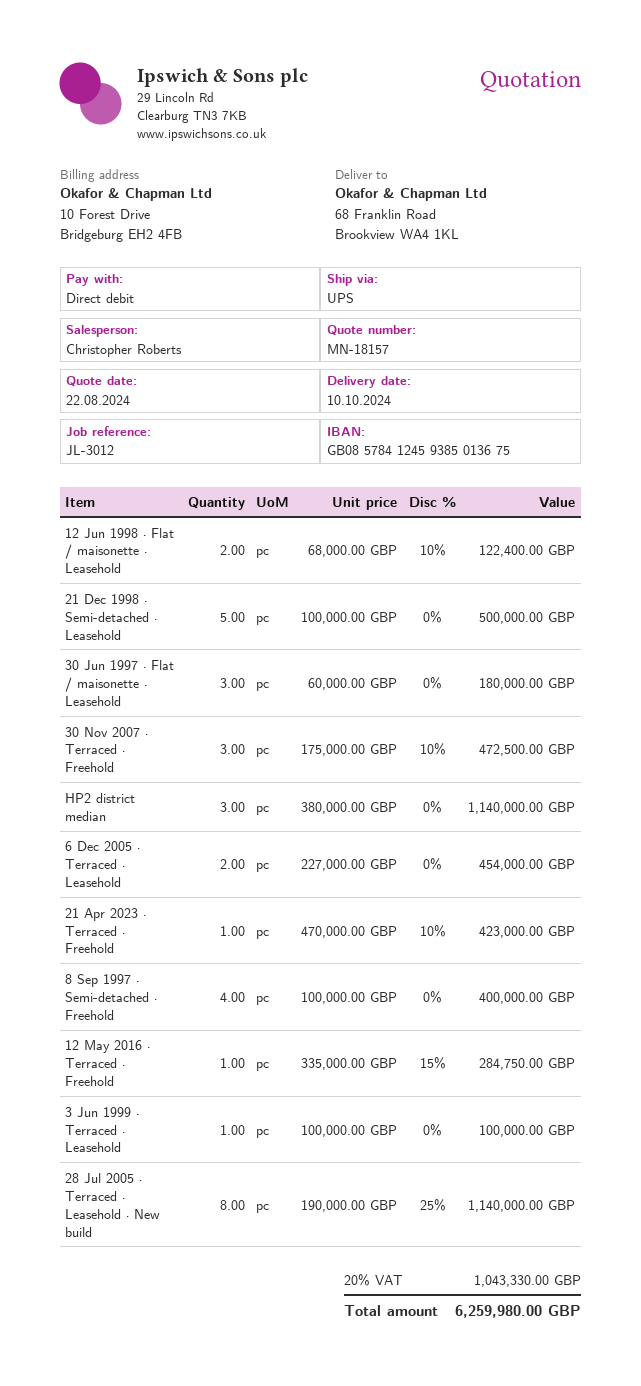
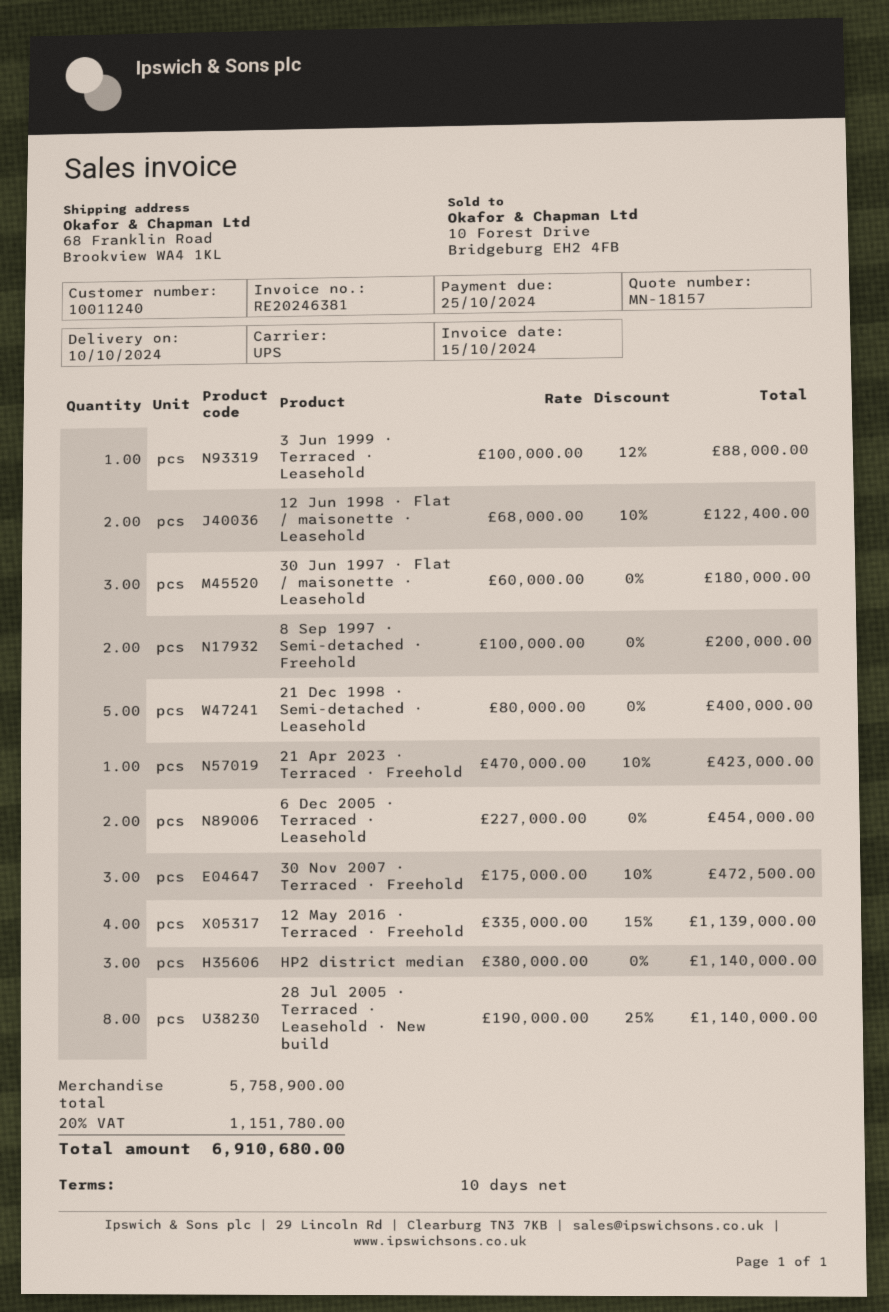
21 Dec 1998 · Semi-detached · Leasehold: 5 x 100000.00 = 500000.00 -> 5 x 80000.00 = 400000.00
8 Sep 1997 · Semi-detached · Freehold: 4 x 100000.00 = 400000.00 -> 2 x 100000.00 = 200000.00
12 May 2016 · Terraced · Freehold: 1 x 335000.00 - 15% = 284750.00 -> 4 x 335000.00 - 15% = 1139000.00
3 Jun 1999 · Terraced · Leasehold: 1 x 100000.00 = 100000.00 -> 1 x 100000.00 - 12% = 88000.00
tax: 20% = 1043330.00 -> 20% = 1151780.00
total: 6259980.00 -> 6910680.00

